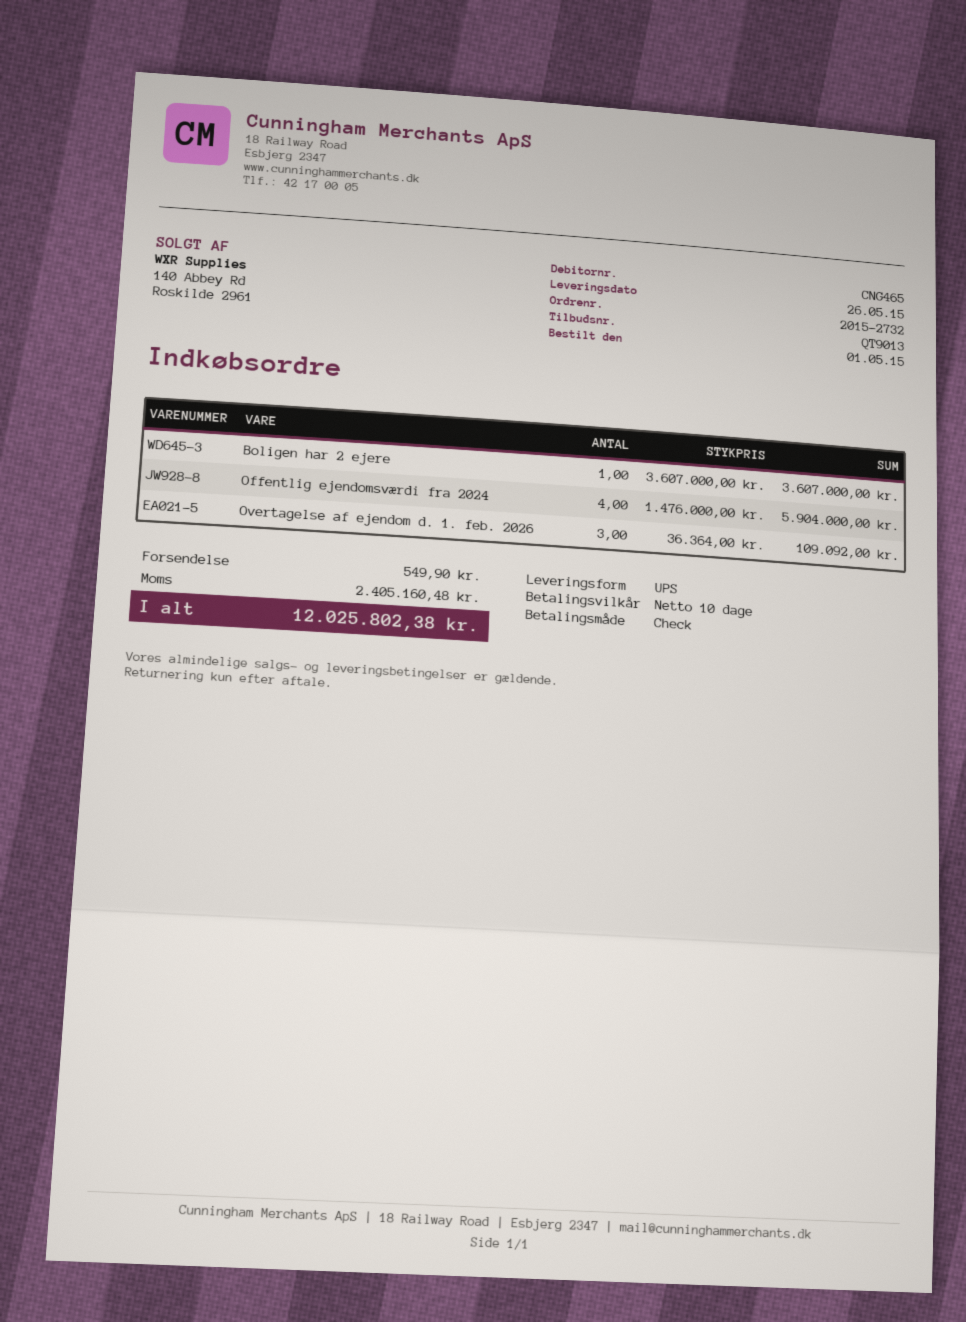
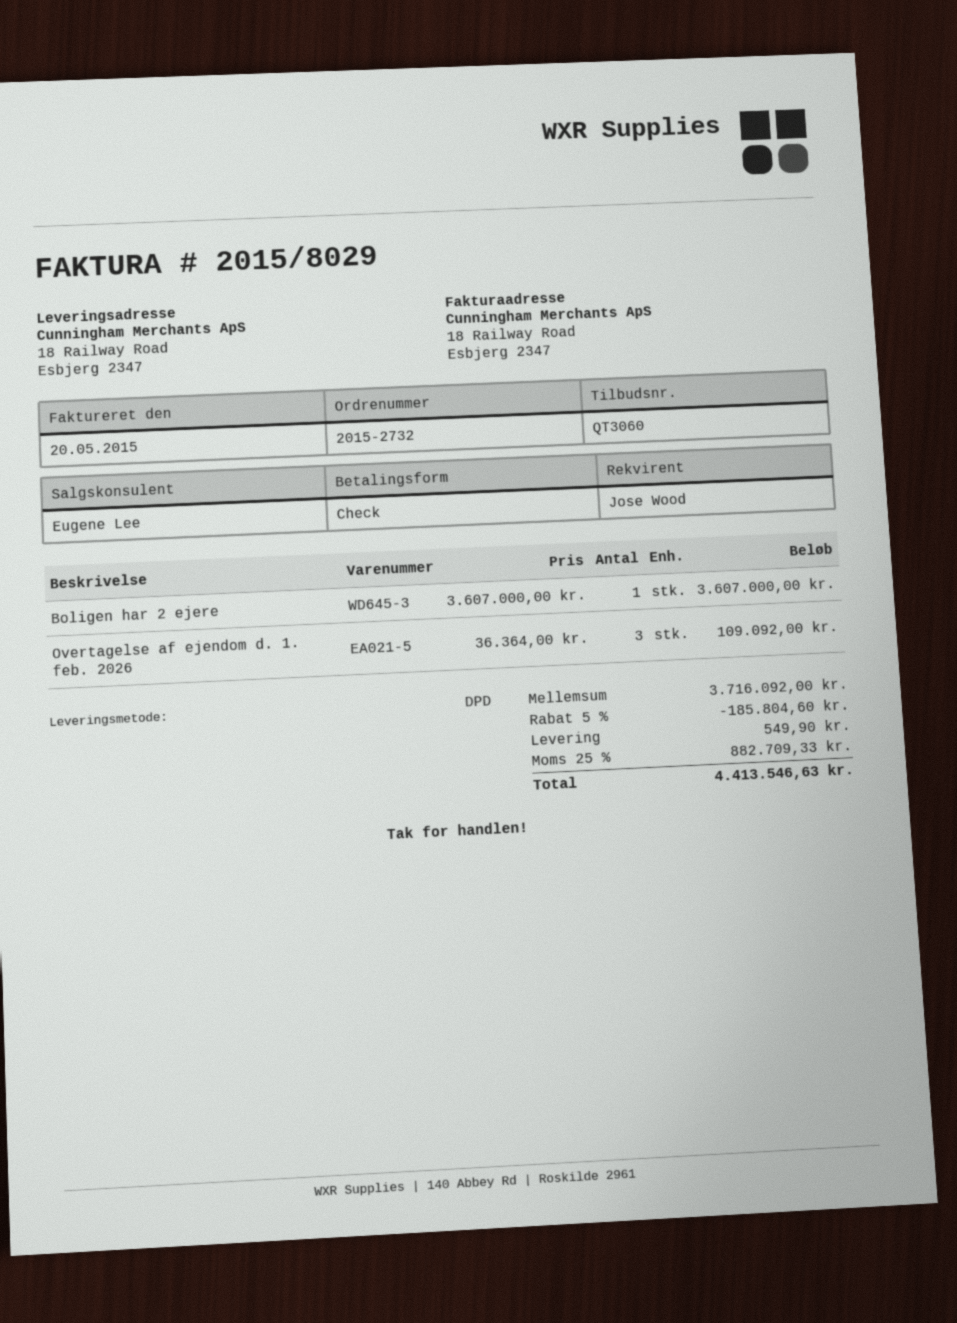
quote number: QT9013 -> QT3060
shipping method: UPS -> DPD
Offentlig ejendomsværdi fra 2024: 4 x 1476000.00 = 5904000.00 -> none
discount: none -> 5% = 185804.60
tax: 2405160.48 -> 882709.33
total: 12025802.38 -> 4413546.63

